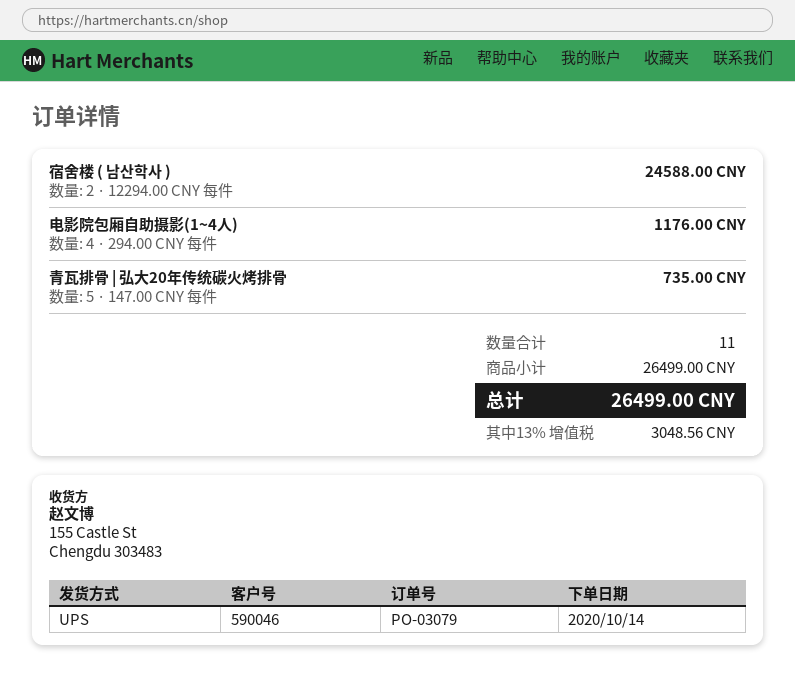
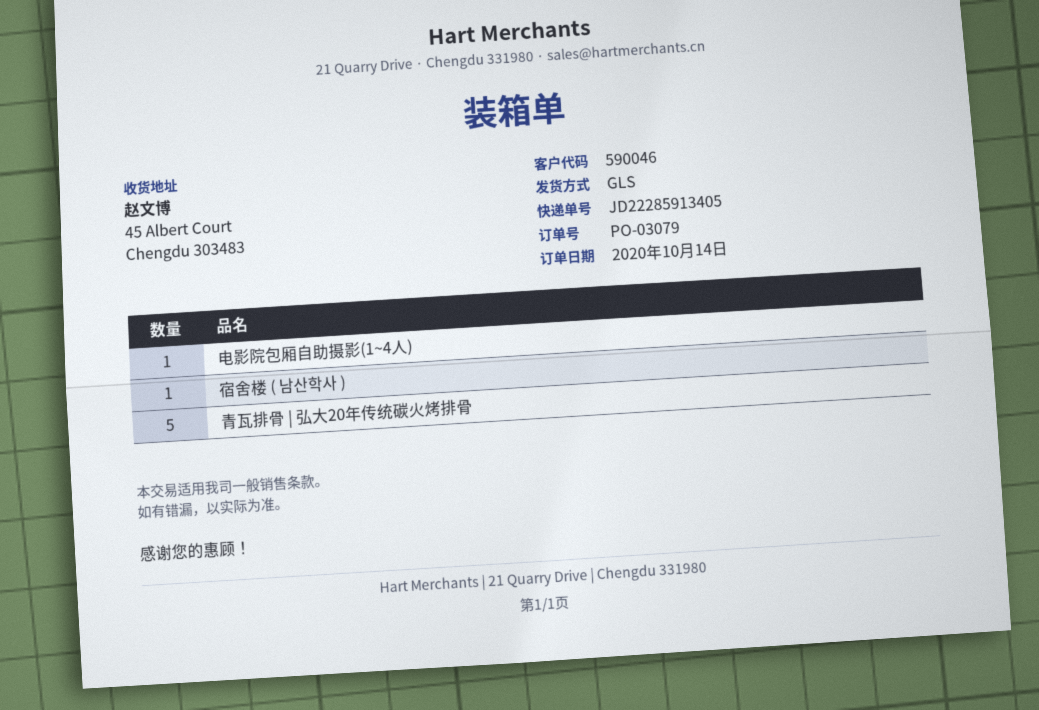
shipping method: UPS -> GLS
ship to: 155 Castle St, Chengdu 303483 -> 45 Albert Court, Chengdu 303483
宿舍楼 ( 남산학사 ): 2 -> 1
电影院包厢自助摄影(1~4人): 4 -> 1

